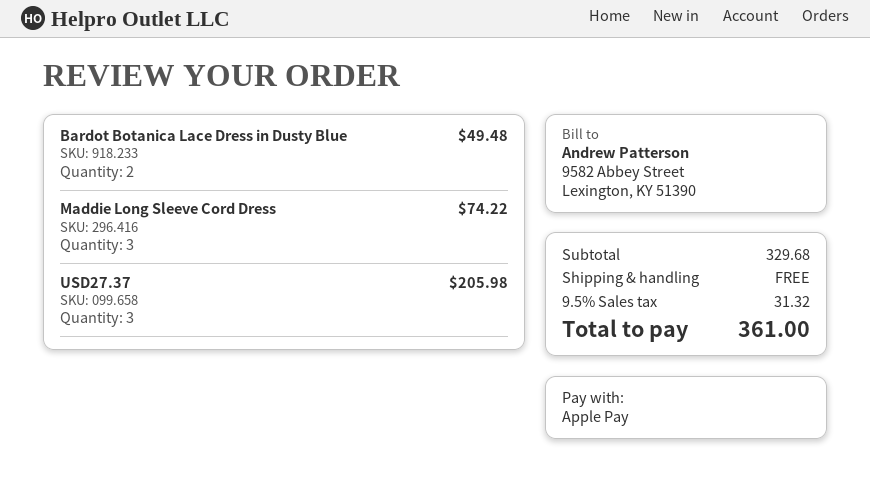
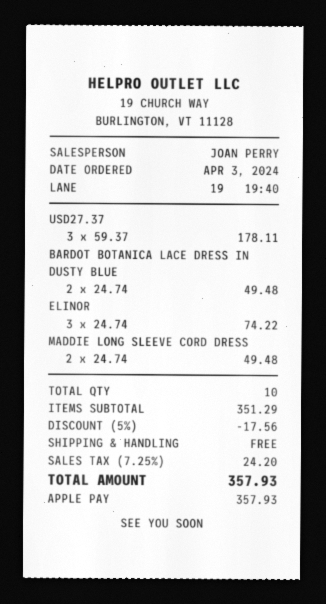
Maddie Long Sleeve Cord Dress: 3 for 74.22 -> 2 for 49.48
USD27.37: 3 for 205.98 -> 3 for 178.11
ELINOR: none -> 3 for 74.22
subtotal: 329.68 -> 351.29
discount: none -> 5% = 17.56
tax: 9.5% = 31.32 -> 7.25% = 24.20
total: 361.00 -> 357.93

